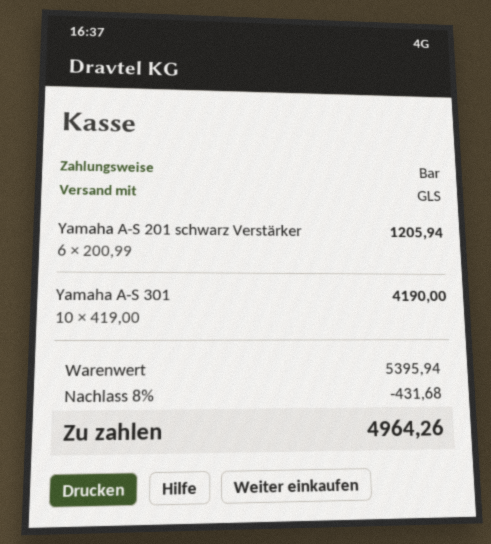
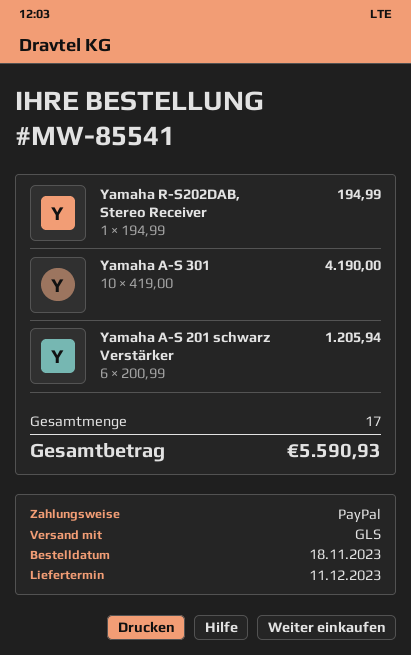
payment method: cash -> PayPal
Yamaha R-S202DAB, Stereo Receiver: none -> 1 x 194.99 = 194.99
discount: 8% = 431.68 -> none
total: 4964.26 -> 5590.93

